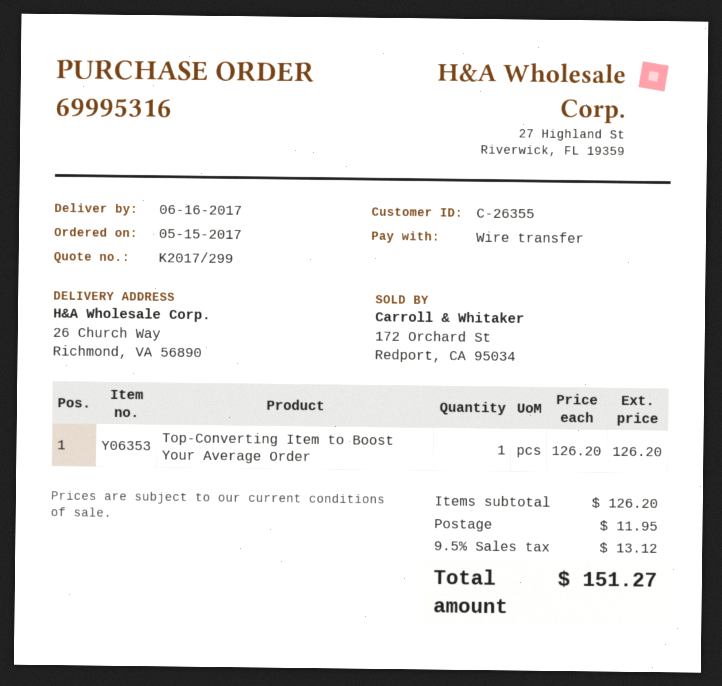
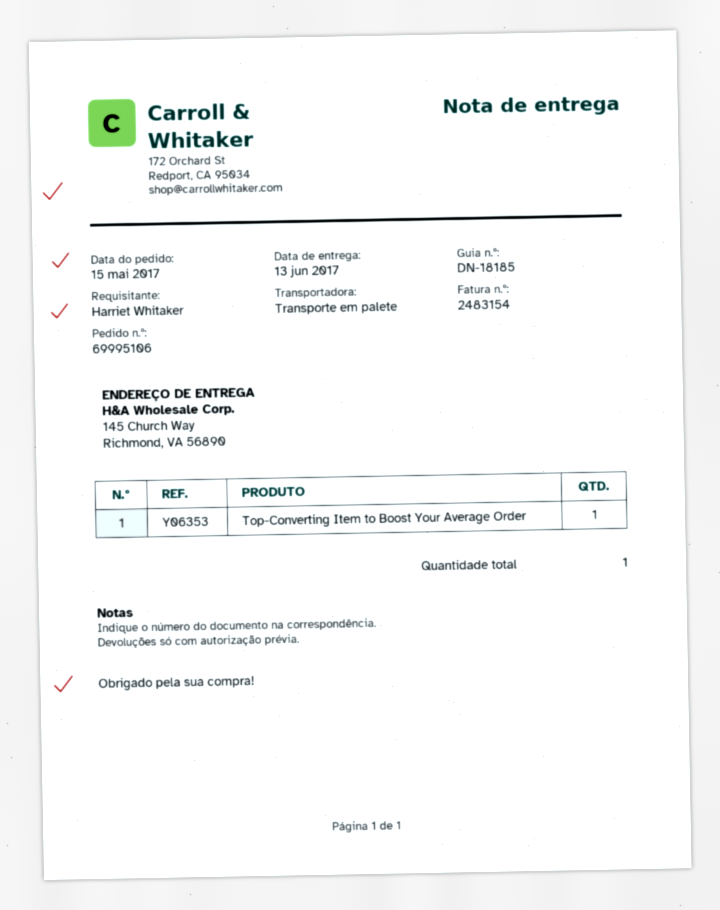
order number: 69995316 -> 69995106
delivery date: 2017-06-16 -> 2017-06-13
ship to: 26 Church Way, Richmond, VA 56890 -> 145 Church Way, Richmond, VA 56890

